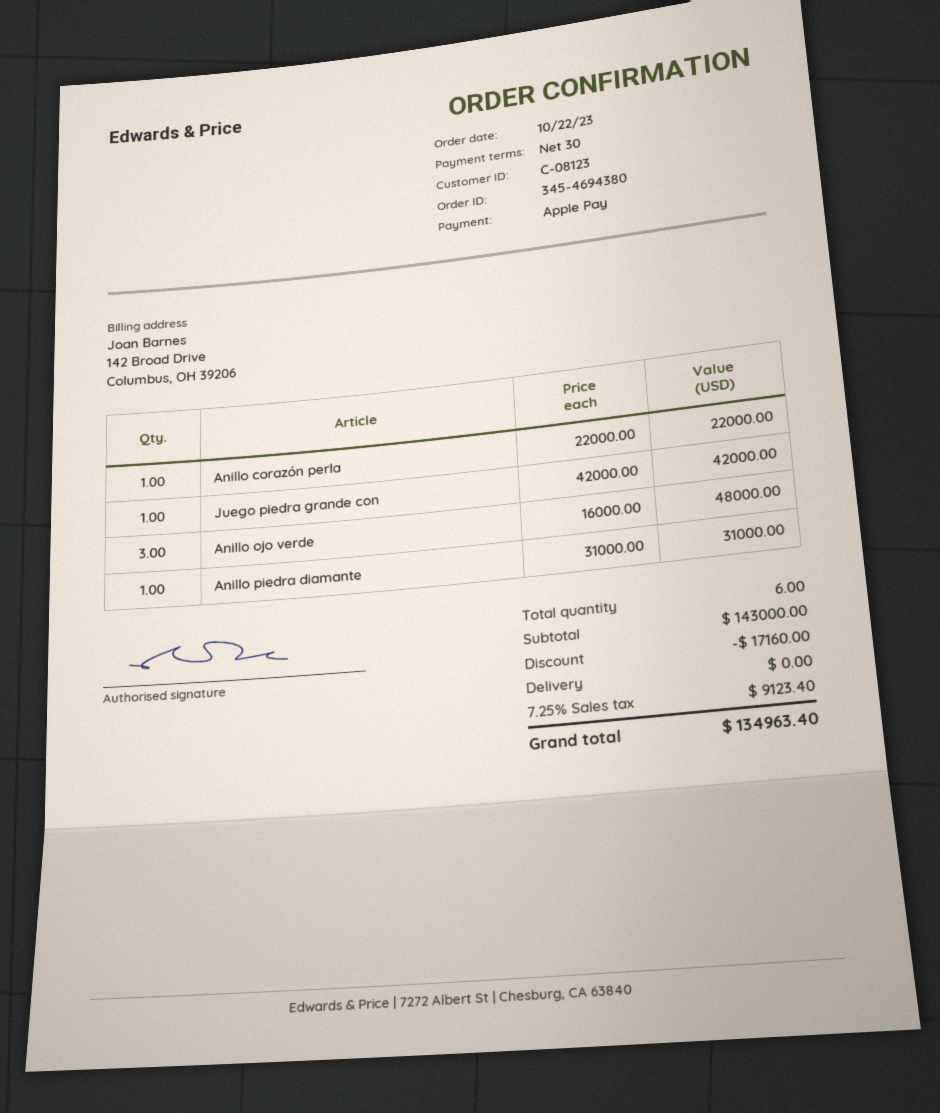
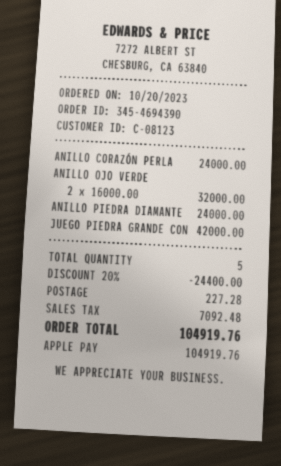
order number: 345-4694380 -> 345-4694390
order date: 2023-10-22 -> 2023-10-20
Anillo corazón perla: 1 x 22000.00 = 22000.00 -> 1 x 24000.00 = 24000.00
Anillo ojo verde: 3 x 16000.00 = 48000.00 -> 2 x 16000.00 = 32000.00
Anillo piedra diamante: 1 x 31000.00 = 31000.00 -> 1 x 24000.00 = 24000.00
total quantity: 6 -> 5
discount: 17160.00 -> 24400.00
shipping: 0.00 -> 227.28
tax: 9123.40 -> 7092.48
total: 134963.40 -> 104919.76

